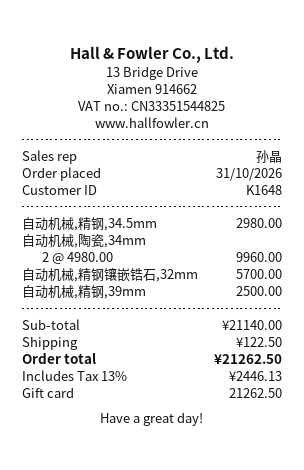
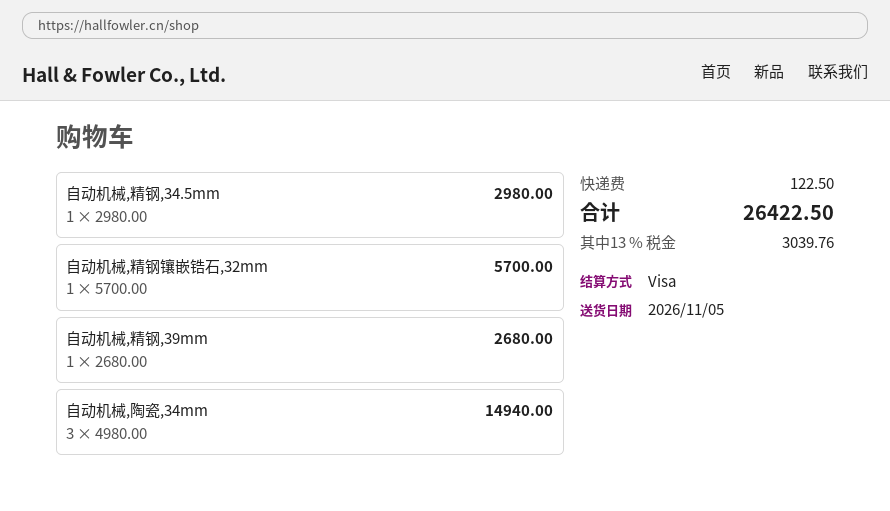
payment method: gift card -> Visa
自动机械,陶瓷,34mm: 2 x 4980.00 = 9960.00 -> 3 x 4980.00 = 14940.00
自动机械,精钢,39mm: 1 x 2500.00 = 2500.00 -> 1 x 2680.00 = 2680.00
tax: 13% = 2446.13 -> 13% = 3039.76
total: 21262.50 -> 26422.50

